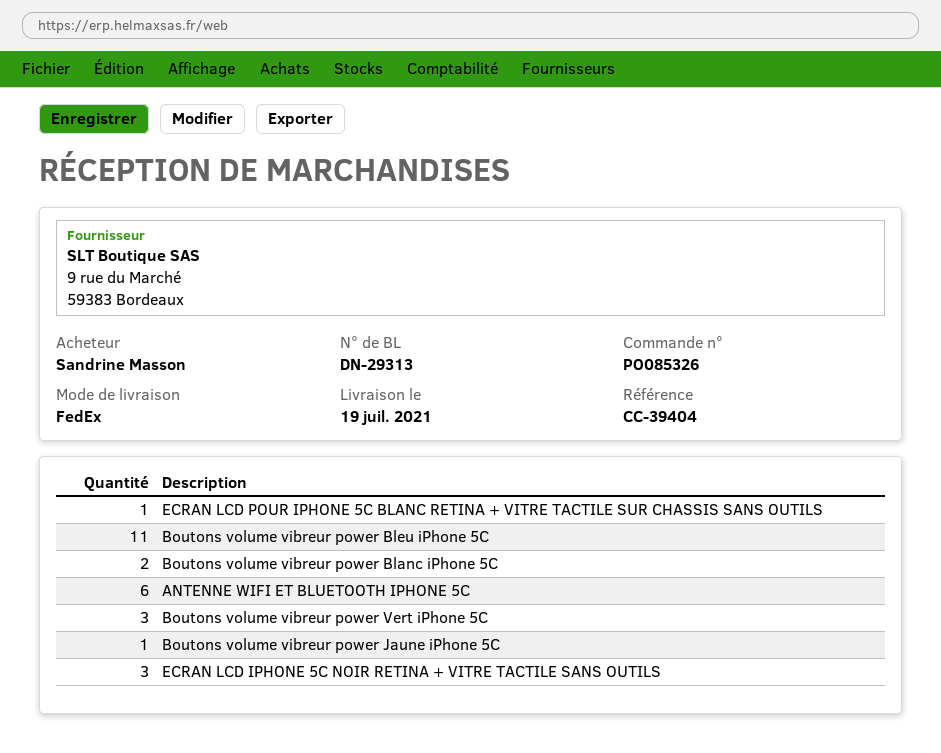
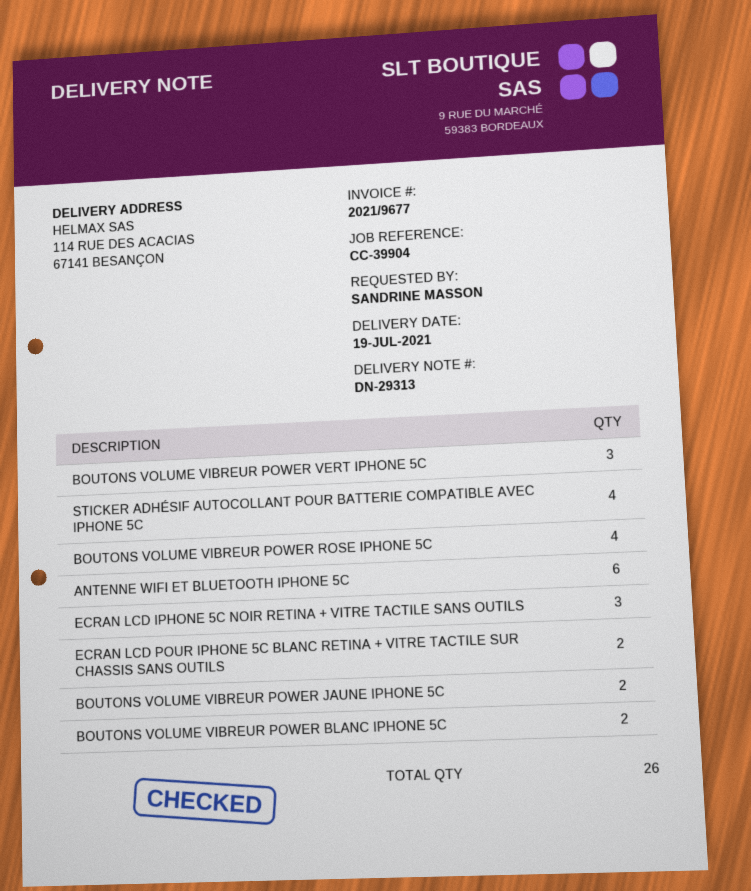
reference: CC-39404 -> CC-39904
ECRAN LCD POUR IPHONE 5С BLANC RETINA + VITRE TACTILE SUR CHASSIS SANS OUTILS: 1 -> 2
Boutons volume vibreur power Bleu iPhone 5C: 11 -> none
Boutons volume vibreur power Jaune iPhone 5C: 1 -> 2
STICKER ADHÉSIF AUTOCOLLANT POUR BATTERIE COMPATIBLE AVEC IPHONE 5C: none -> 4
BOUTONS VOLUME VIBREUR POWER ROSE IPHONE 5C: none -> 4

